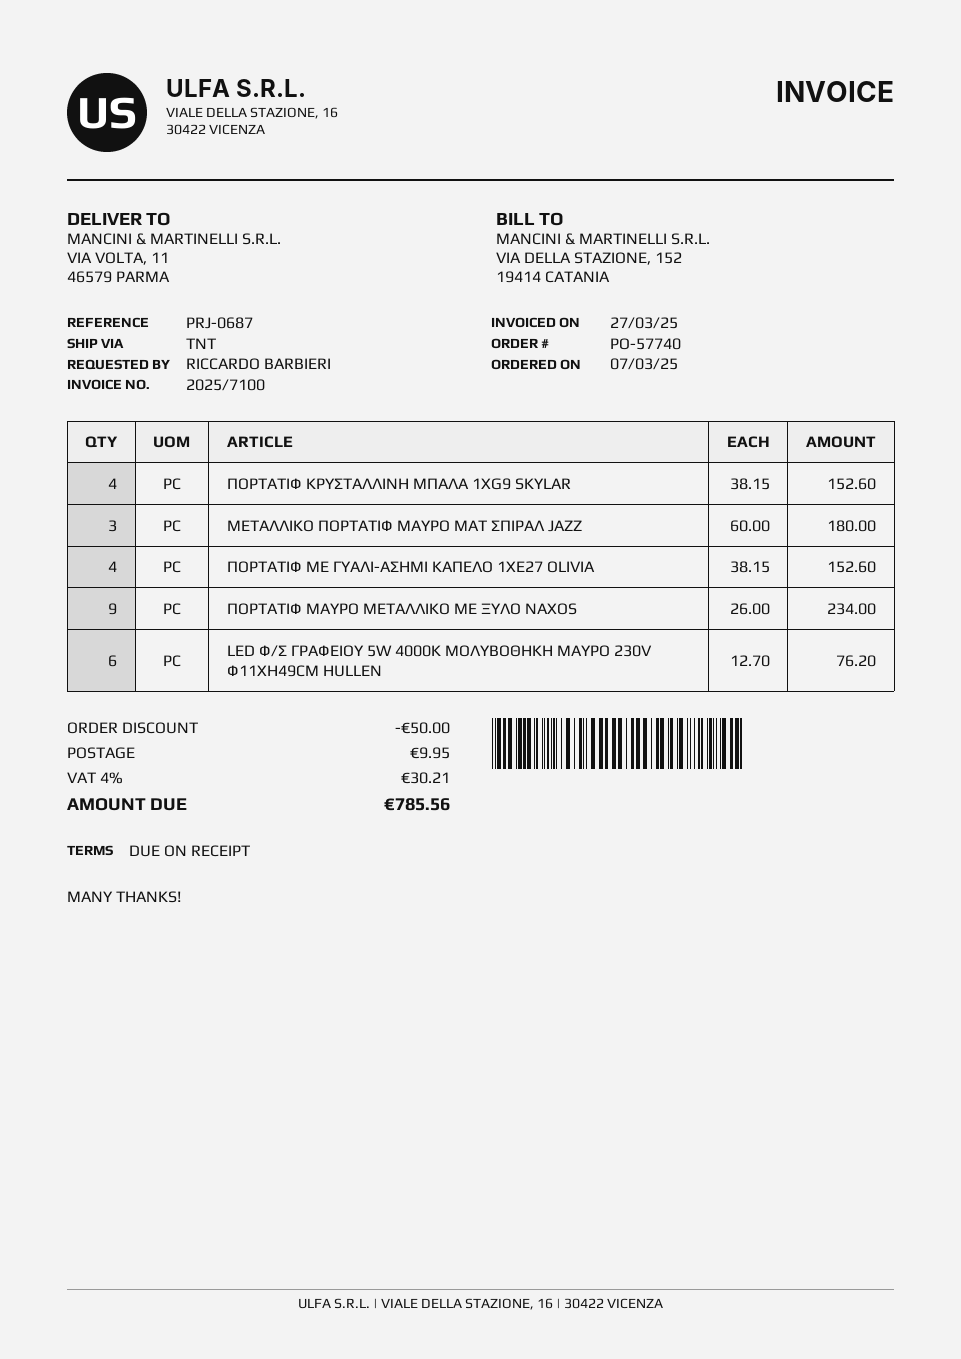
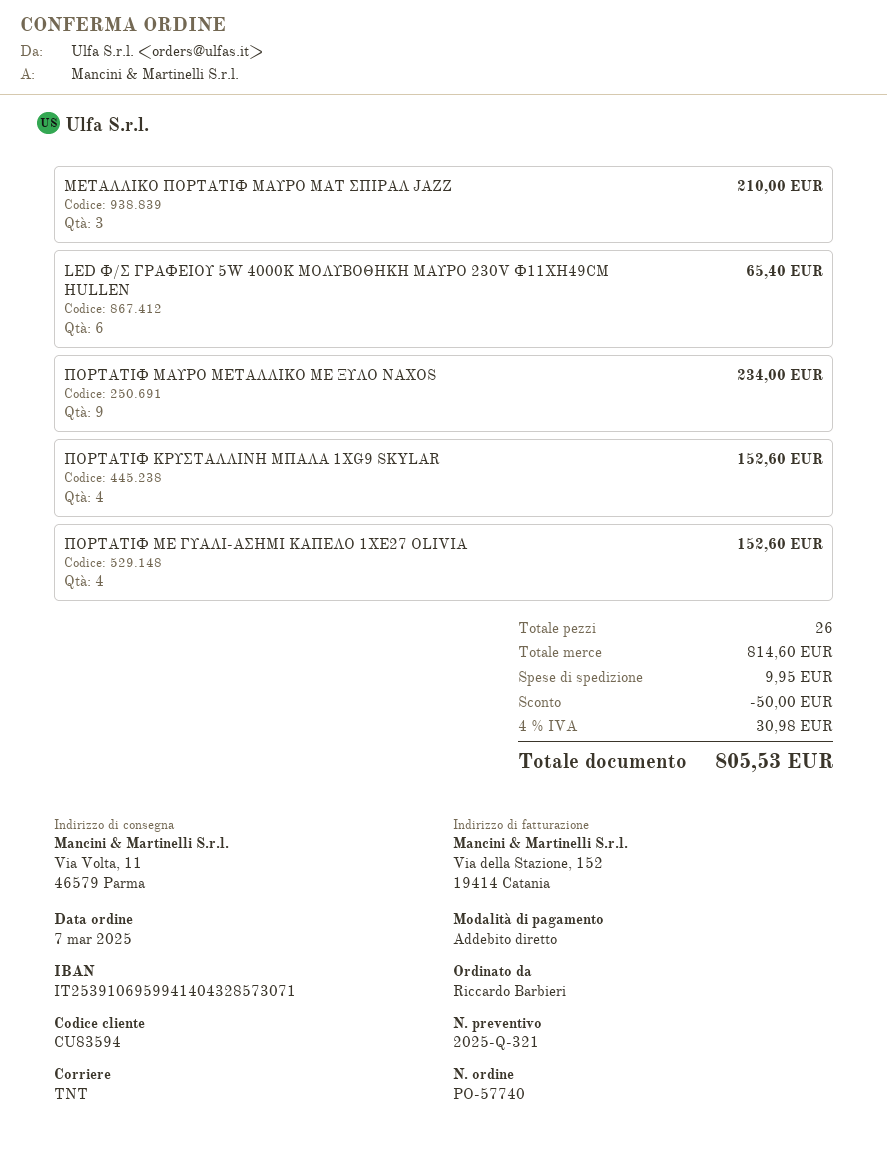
ΜΕΤΑΛΛΙΚΟ ΠΟΡΤΑΤΙΦ ΜΑΥΡΟ ΜΑΤ ΣΠΙΡΑΛ JAZZ: 3 for 180.00 -> 3 for 210.00
LED Φ/Σ ΓΡΑΦΕΙΟΥ 5W 4000Κ ΜΟΛΥΒΟΘΗΚΗ ΜΑΥΡΟ 230V Φ11ΧΗ49CM HULLEN: 6 for 76.20 -> 6 for 65.40
tax: 4% = 30.21 -> 4% = 30.98
total: 785.56 -> 805.53

